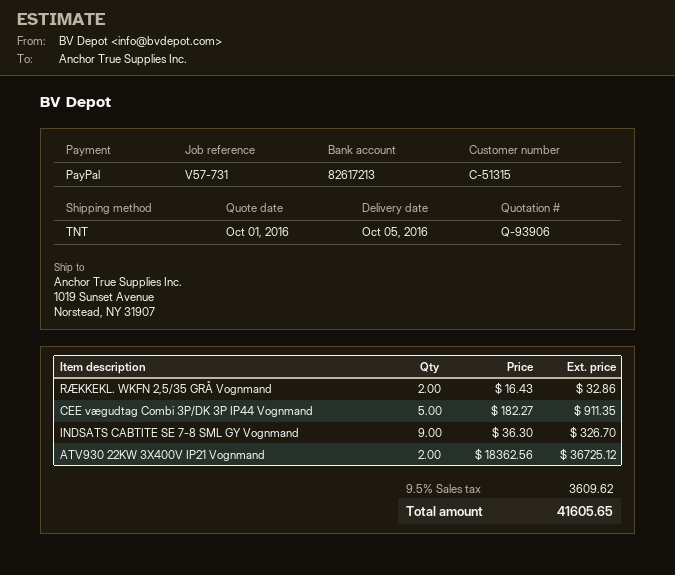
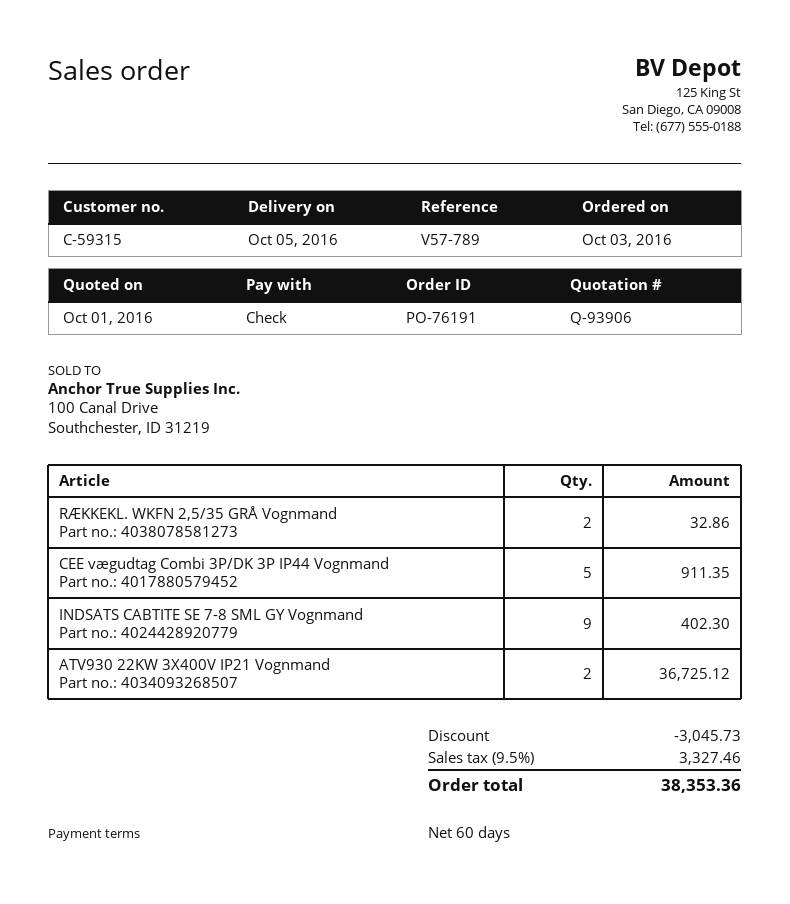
customer number: C-51315 -> C-59315
reference: V57-731 -> V57-789
payment method: PayPal -> cheque
INDSATS CABTITE SE 7-8 SML GY Vognmand: 9 for 326.70 -> 9 for 402.30
discount: none -> 3045.73
tax: 9.5% = 3609.62 -> 9.5% = 3327.46
total: 41605.65 -> 38353.36

